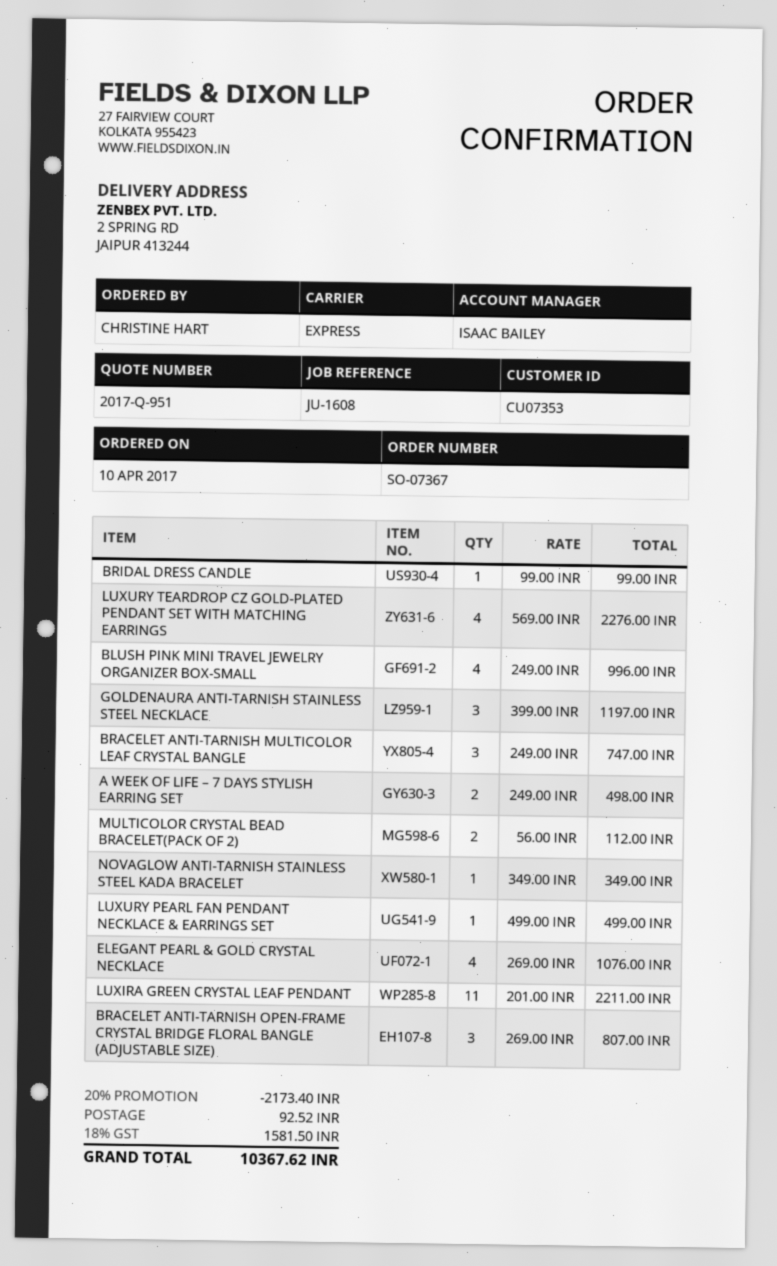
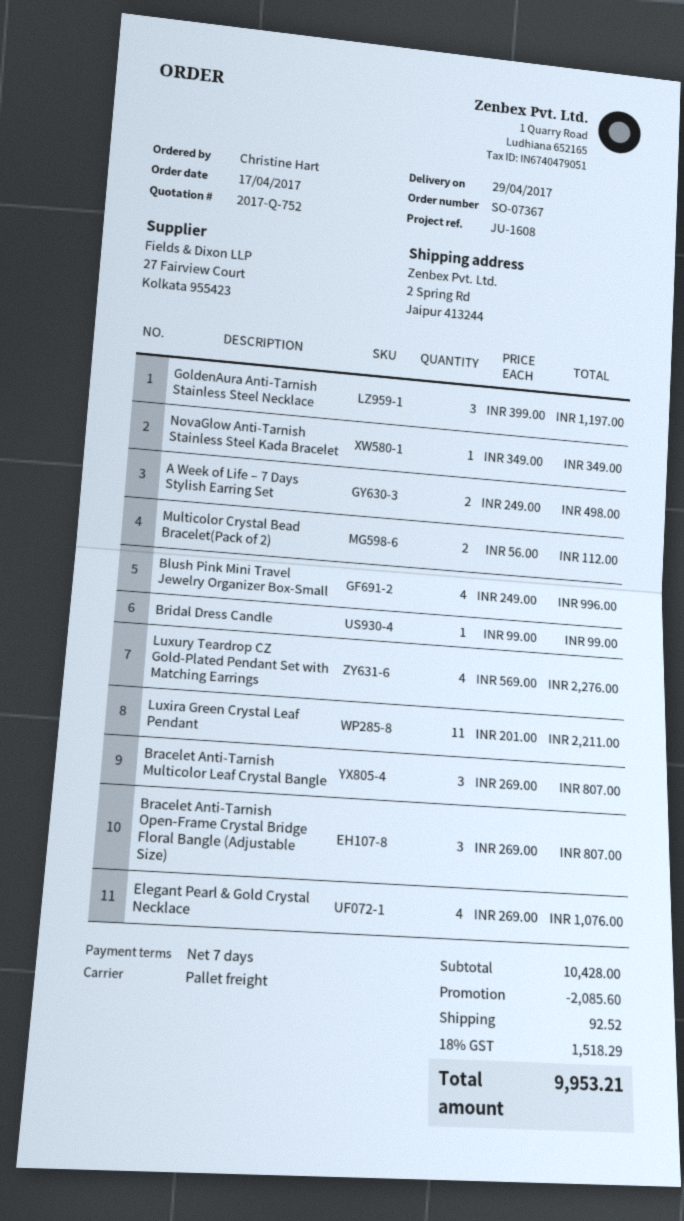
quote number: 2017-Q-951 -> 2017-Q-752
order date: 2017-04-10 -> 2017-04-17
shipping method: express -> pallet freight
BRACELET ANTI-TARNISH MULTICOLOR LEAF CRYSTAL BANGLE: 3 x 249.00 = 747.00 -> 3 x 269.00 = 807.00
LUXURY PEARL FAN PENDANT NECKLACE & EARRINGS SET: 1 x 499.00 = 499.00 -> none
discount: 2173.40 -> 2085.60
tax: 18% = 1581.50 -> 18% = 1518.29
total: 10367.62 -> 9953.21

